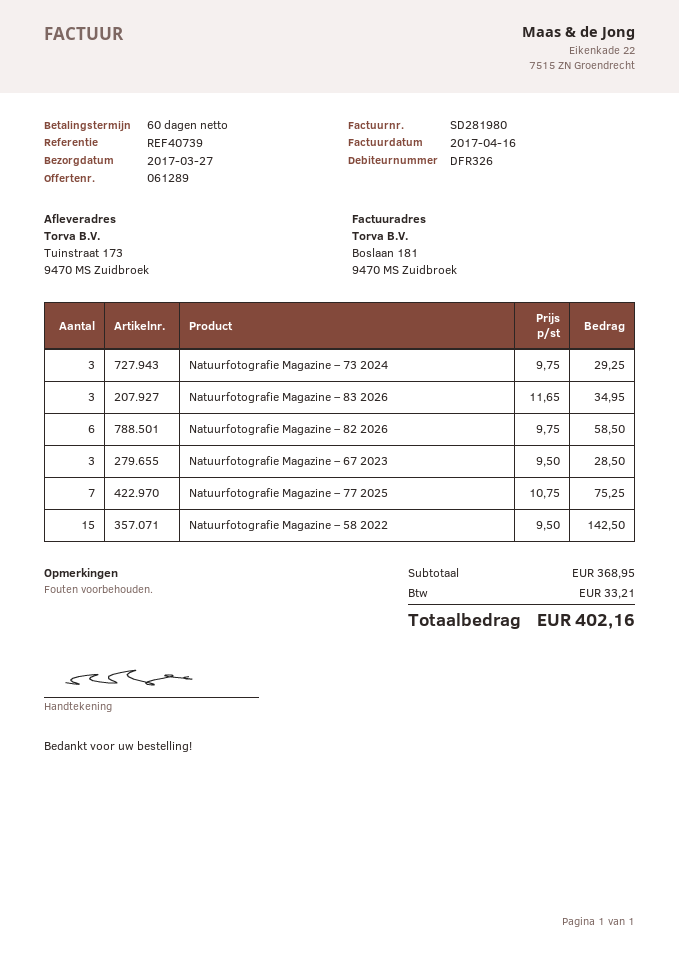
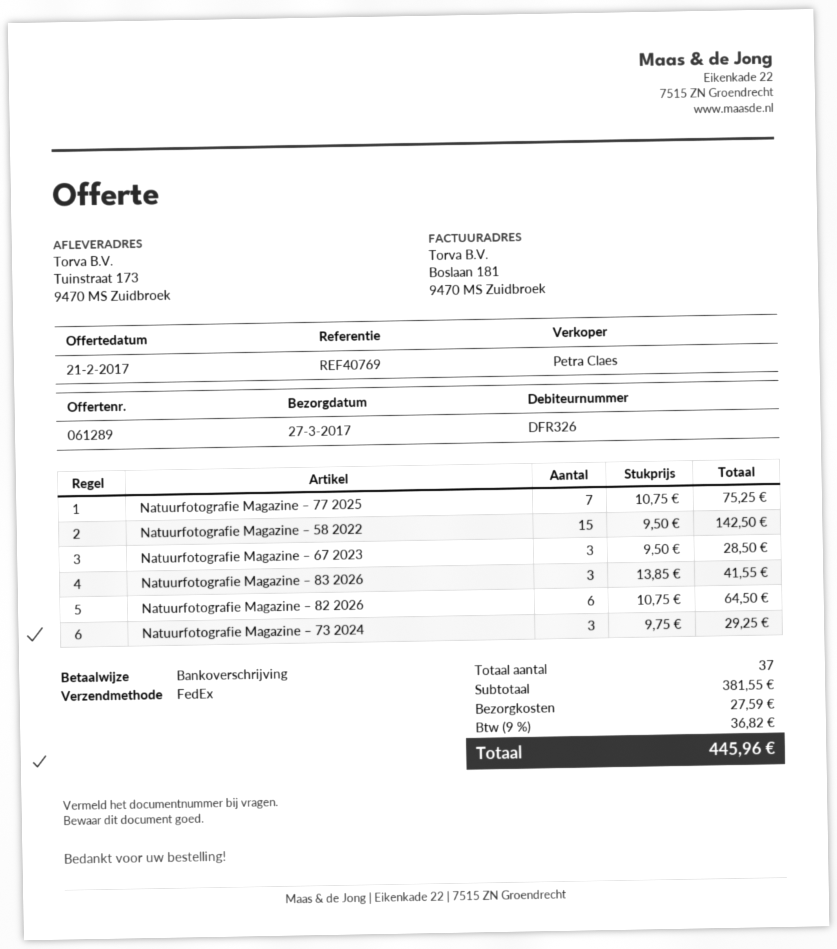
reference: REF40739 -> REF40769
Natuurfotografie Magazine – 83 2026: 3 x 11.65 = 34.95 -> 3 x 13.85 = 41.55
Natuurfotografie Magazine – 82 2026: 6 x 9.75 = 58.50 -> 6 x 10.75 = 64.50
subtotal: 368.95 -> 381.55
shipping: none -> 27.59
tax: 33.21 -> 36.82
total: 402.16 -> 445.96

